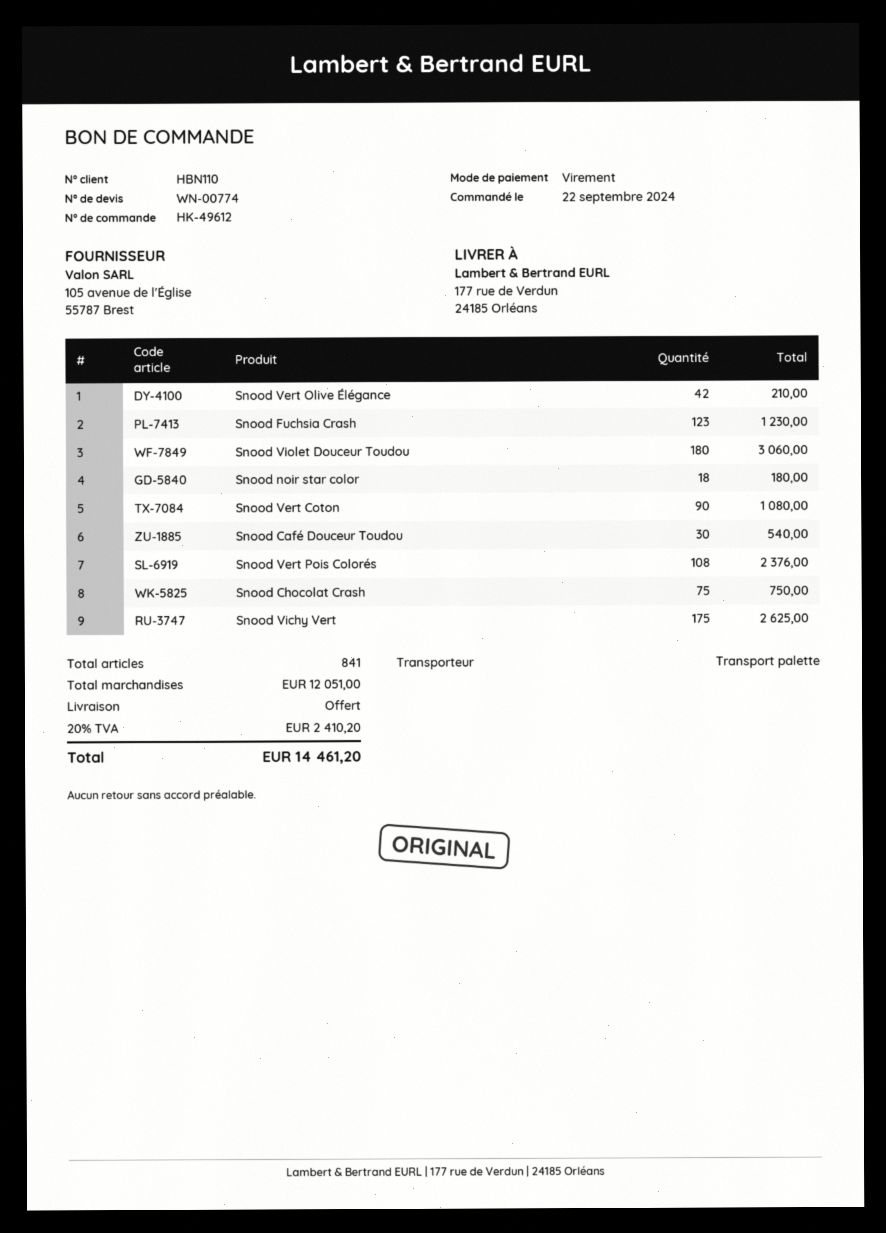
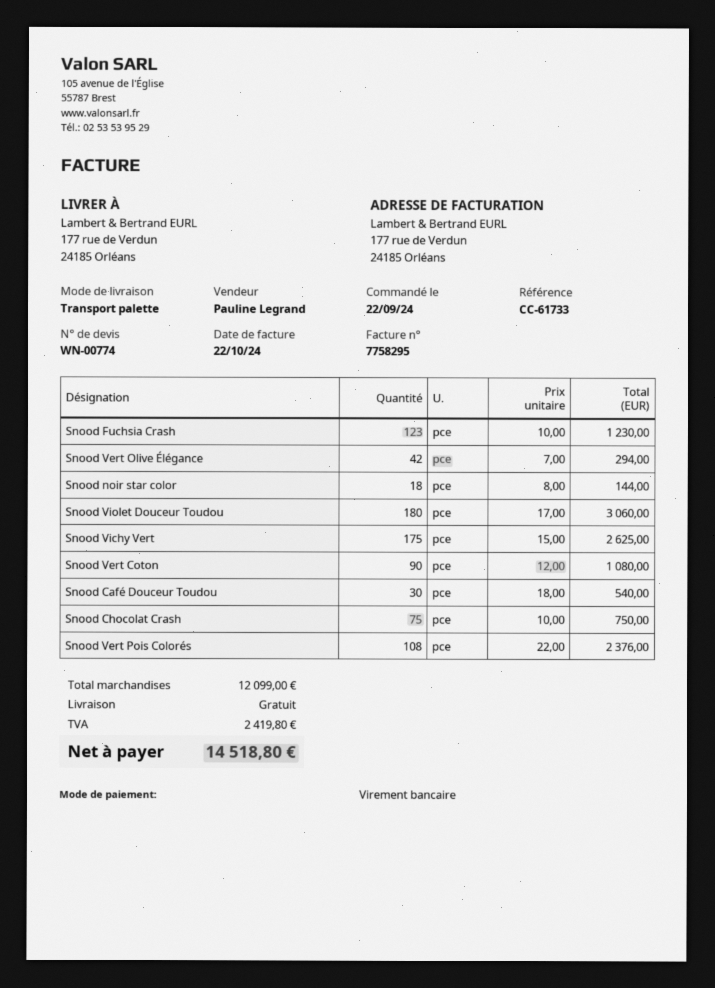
Snood Vert Olive Élégance: 42 for 210.00 -> 42 for 294.00
Snood noir star color: 18 for 180.00 -> 18 for 144.00
subtotal: 12051.00 -> 12099.00
tax: 2410.20 -> 2419.80
total: 14461.20 -> 14518.80

